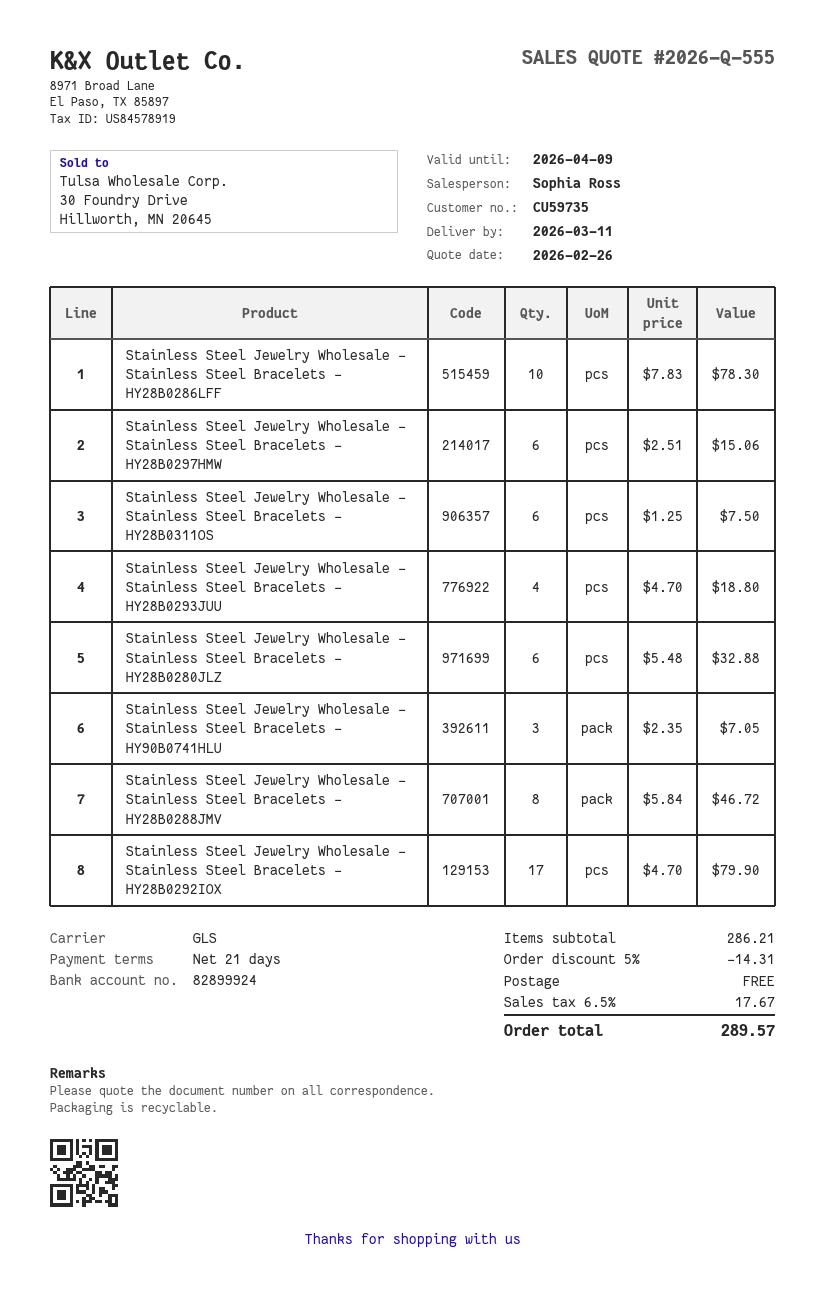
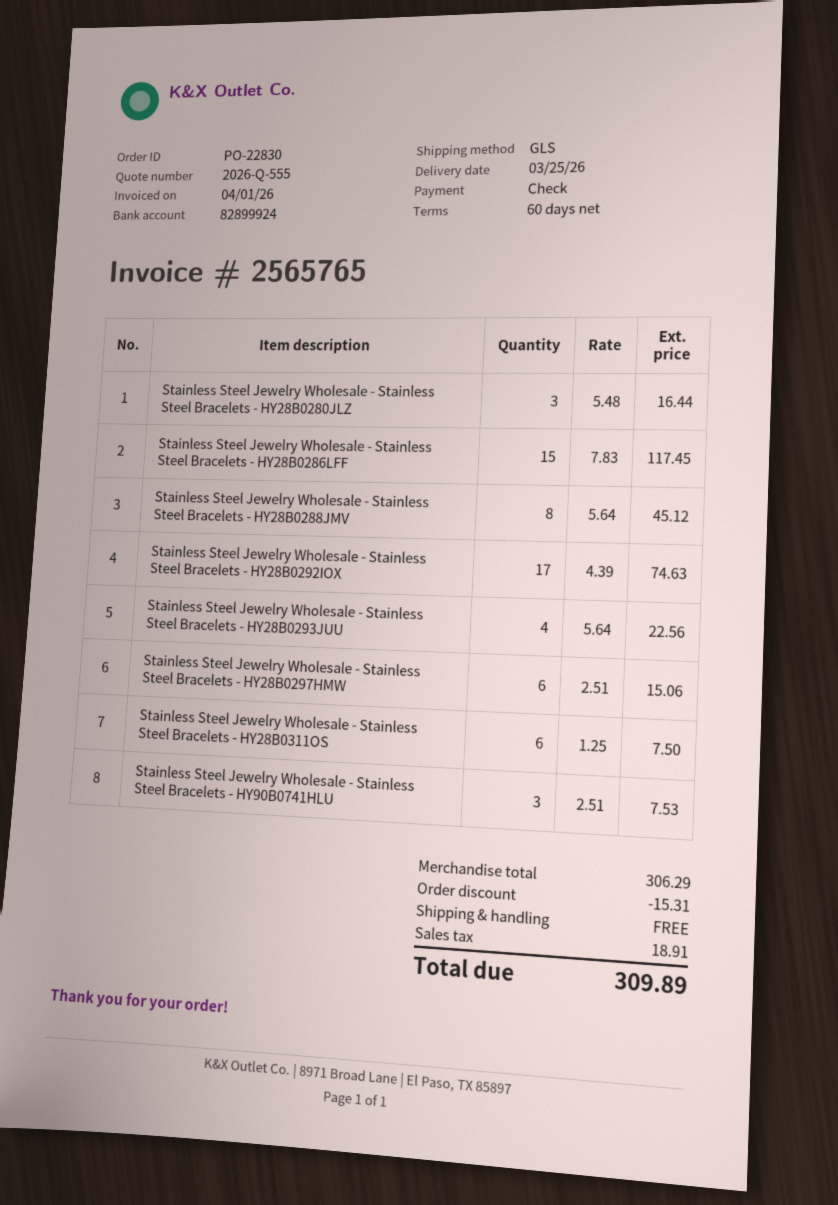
delivery date: 2026-03-11 -> 2026-03-25
payment terms: 21 days -> 60 days
Stainless Steel Jewelry Wholesale - Stainless Steel Bracelets - HY28B0286LFF: 10 x 7.83 = 78.30 -> 15 x 7.83 = 117.45
Stainless Steel Jewelry Wholesale - Stainless Steel Bracelets - HY28B0293JUU: 4 x 4.70 = 18.80 -> 4 x 5.64 = 22.56
Stainless Steel Jewelry Wholesale - Stainless Steel Bracelets - HY28B0280JLZ: 6 x 5.48 = 32.88 -> 3 x 5.48 = 16.44
Stainless Steel Jewelry Wholesale - Stainless Steel Bracelets - HY90B0741HLU: 3 x 2.35 = 7.05 -> 3 x 2.51 = 7.53
Stainless Steel Jewelry Wholesale - Stainless Steel Bracelets - HY28B0288JMV: 8 x 5.84 = 46.72 -> 8 x 5.64 = 45.12
Stainless Steel Jewelry Wholesale - Stainless Steel Bracelets - HY28B0292IOX: 17 x 4.70 = 79.90 -> 17 x 4.39 = 74.63
subtotal: 286.21 -> 306.29
discount: 14.31 -> 15.31
tax: 17.67 -> 18.91
total: 289.57 -> 309.89

